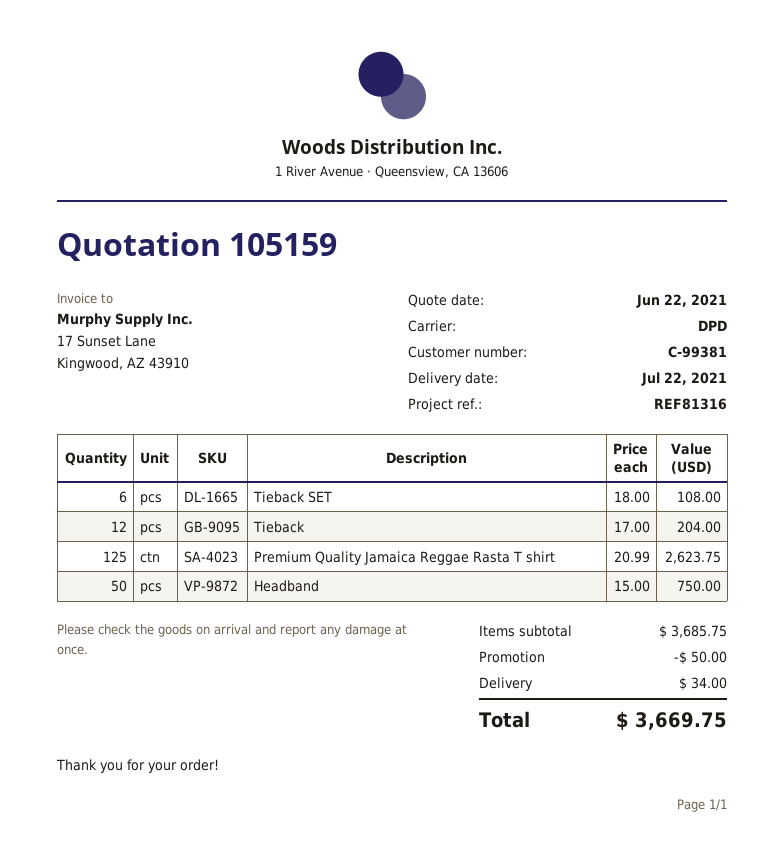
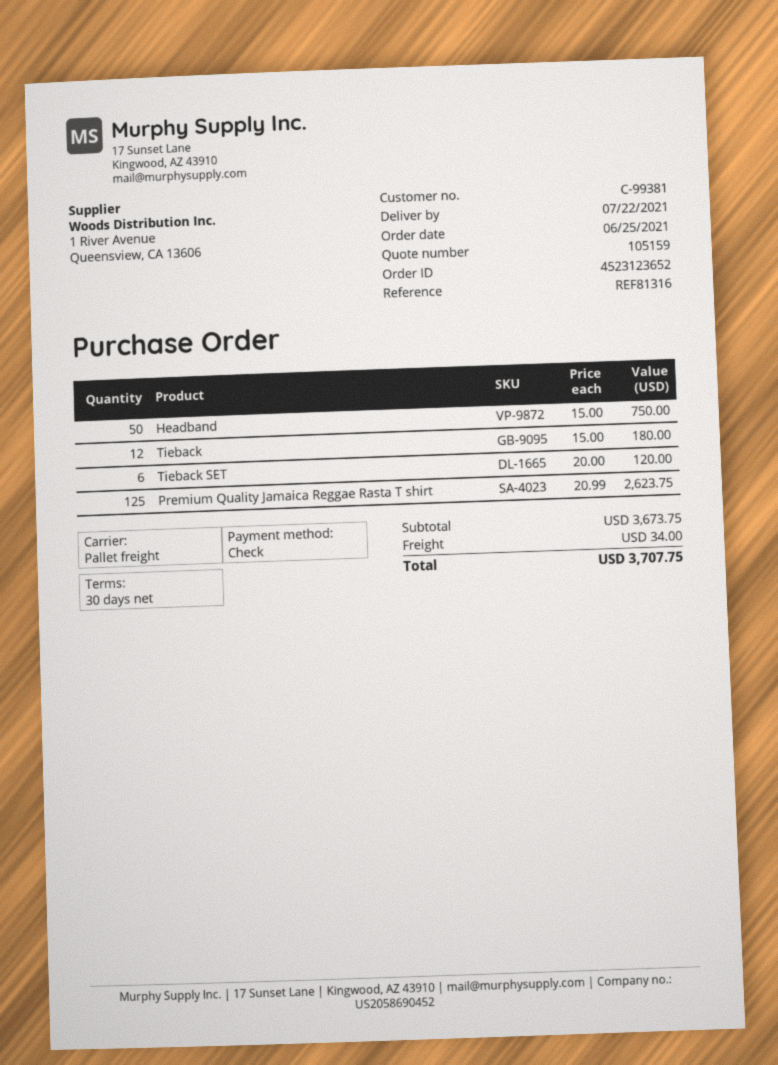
shipping method: DPD -> pallet freight
Tieback SET: 6 x 18.00 = 108.00 -> 6 x 20.00 = 120.00
Tieback: 12 x 17.00 = 204.00 -> 12 x 15.00 = 180.00
subtotal: 3685.75 -> 3673.75
discount: 50.00 -> none
total: 3669.75 -> 3707.75

